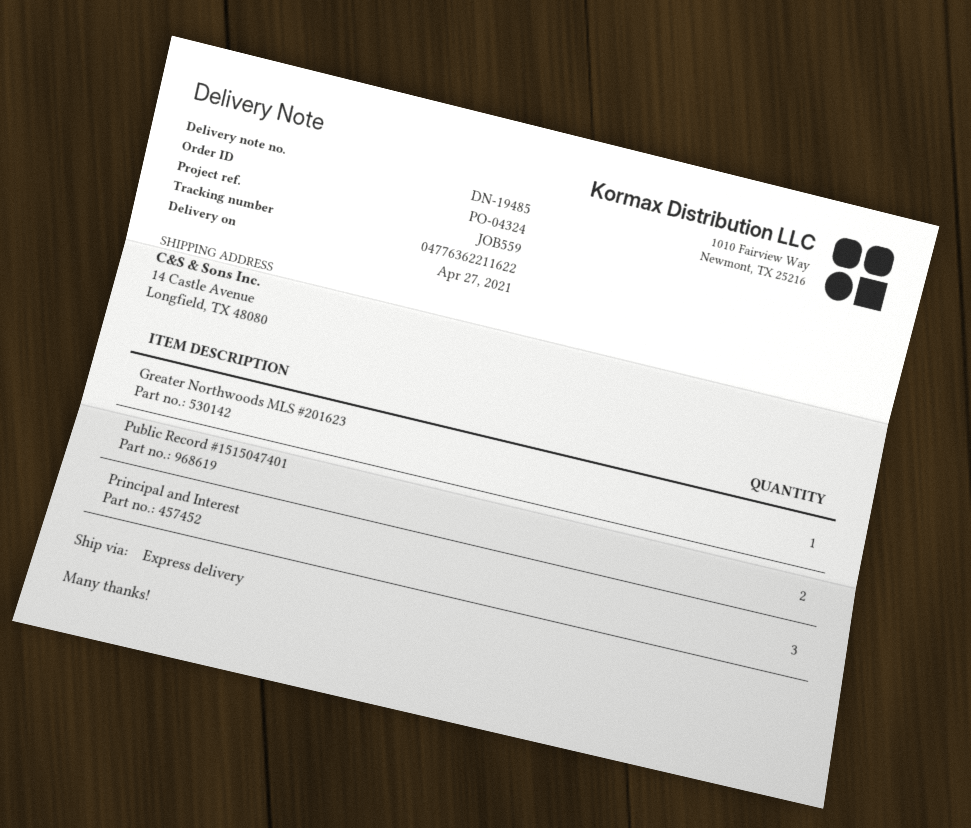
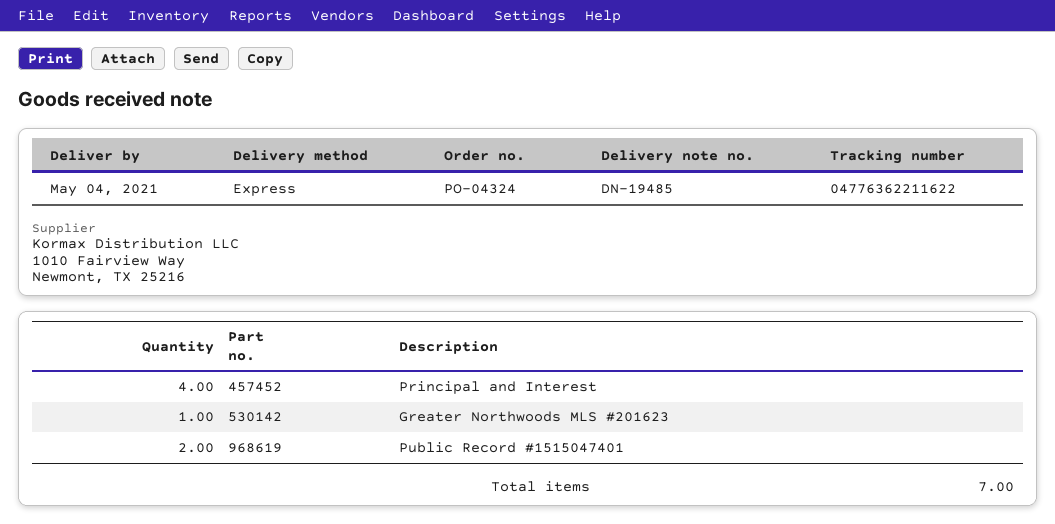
delivery date: 2021-04-27 -> 2021-05-04
Principal and Interest: 3 -> 4

